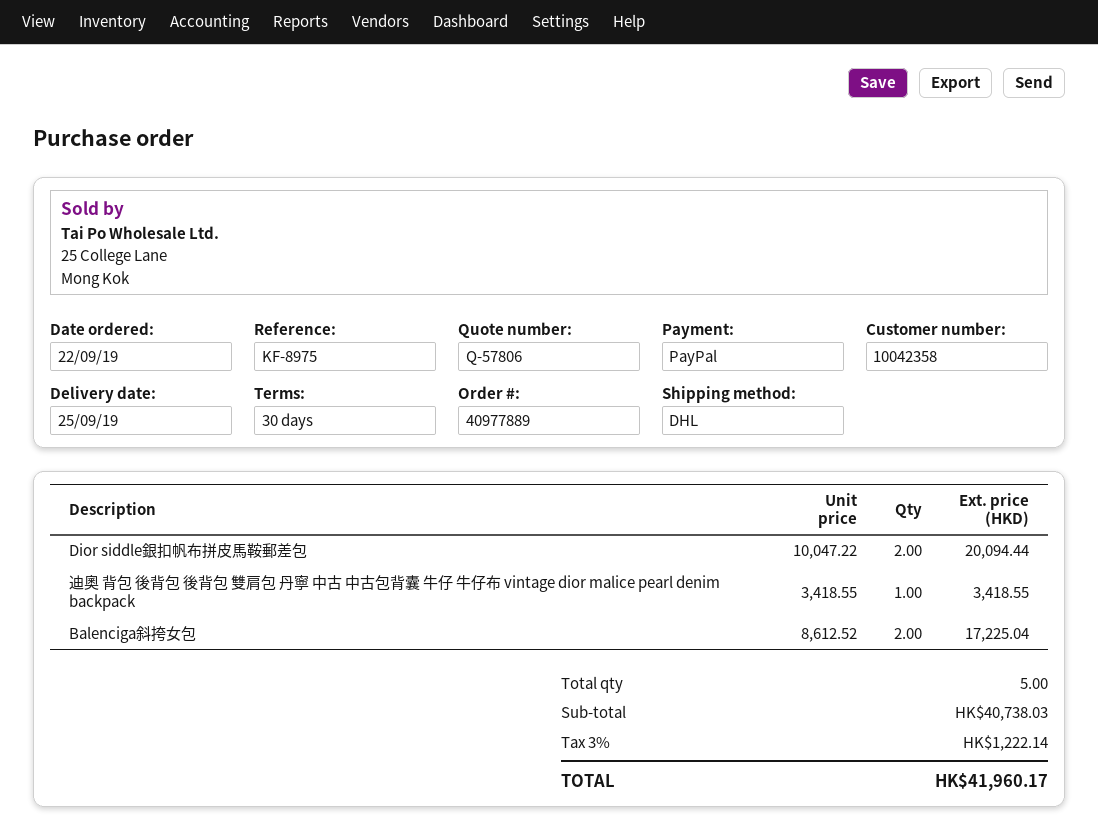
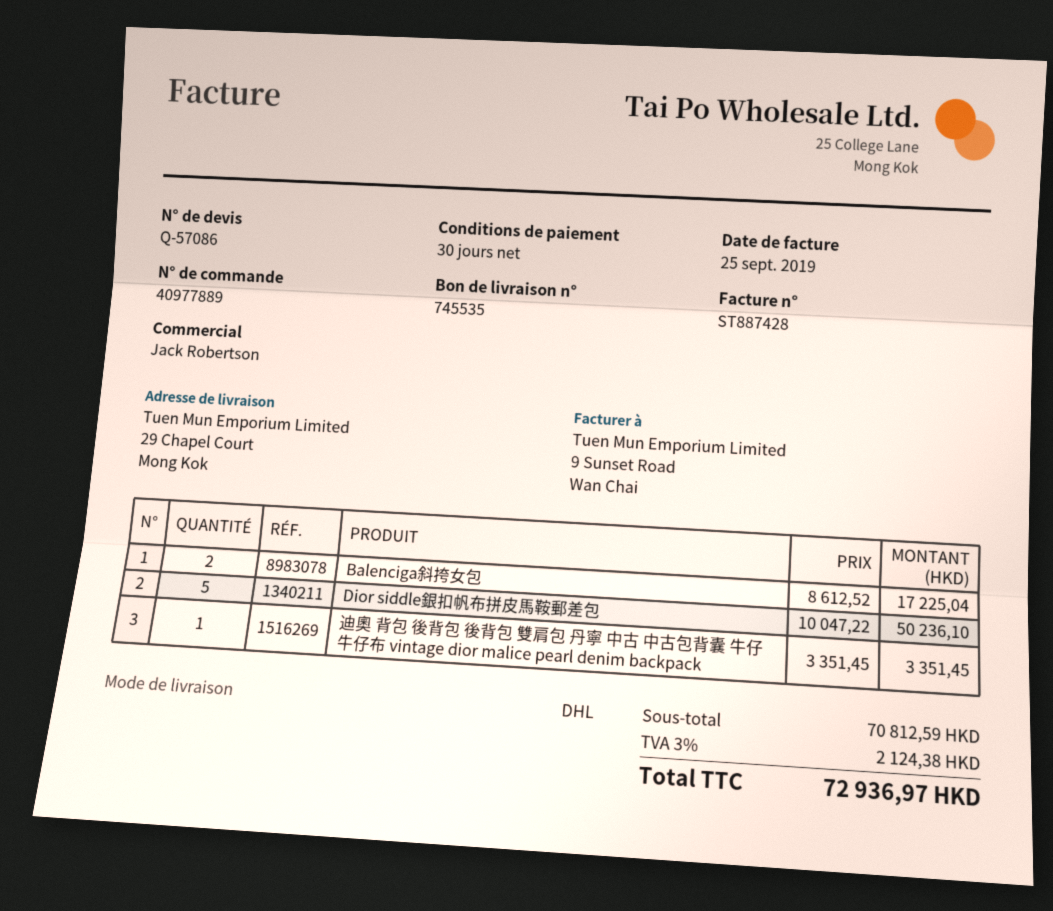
quote number: Q-57806 -> Q-57086
Dior siddle銀扣帆布拼皮馬鞍郵差包: 2 x 10047.22 = 20094.44 -> 5 x 10047.22 = 50236.10
迪奧 背包 後背包 後背包 雙肩包 丹寧 中古 中古包背囊 牛仔 牛仔布 vintage dior malice pearl denim backpack: 1 x 3418.55 = 3418.55 -> 1 x 3351.45 = 3351.45
subtotal: 40738.03 -> 70812.59
tax: 3% = 1222.14 -> 3% = 2124.38
total: 41960.17 -> 72936.97

